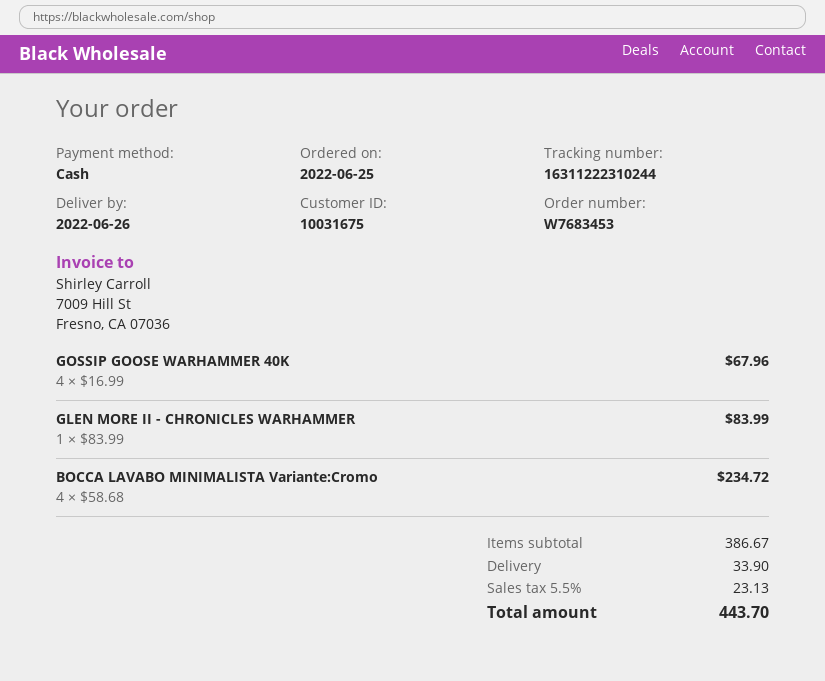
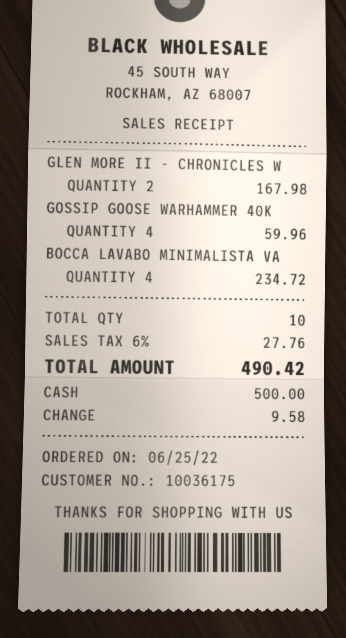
customer number: 10031675 -> 10036175
GOSSIP GOOSE WARHAMMER 40K: 4 for 67.96 -> 4 for 59.96
GLEN MORE II - CHRONICLES WARHAMMER: 1 for 83.99 -> 2 for 167.98
shipping: 33.90 -> none
tax: 5.5% = 23.13 -> 6% = 27.76
total: 443.70 -> 490.42

